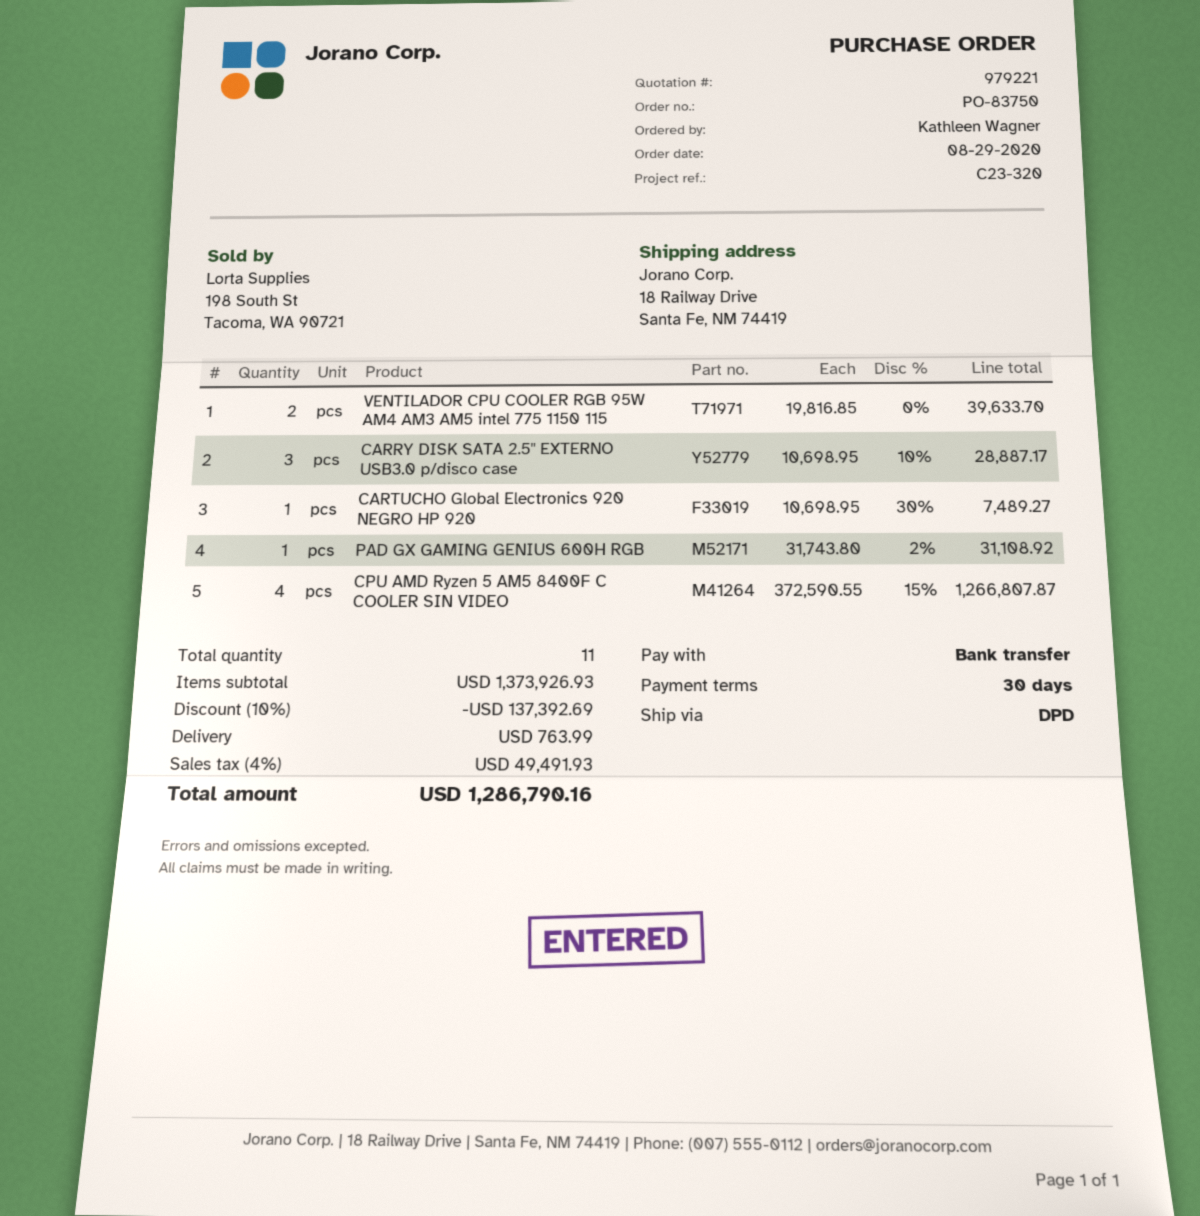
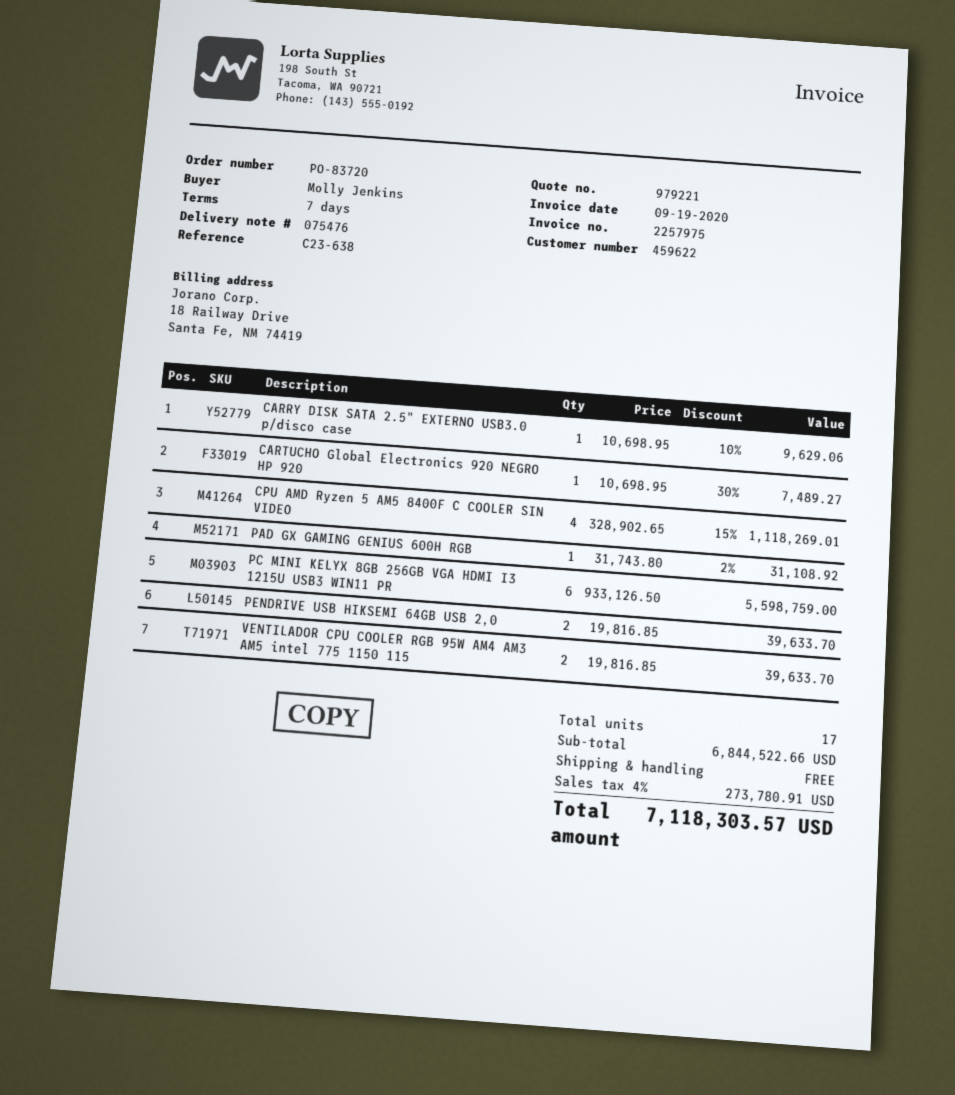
order number: PO-83750 -> PO-83720
payment terms: 30 days -> 7 days
reference: C23-320 -> C23-638
ordered by: Kathleen Wagner -> Molly Jenkins
CARRY DISK SATA 2.5" EXTERNO USB3.0 p/disco case: 3 x 10698.95 - 10% = 28887.17 -> 1 x 10698.95 - 10% = 9629.06
CPU AMD Ryzen 5 AM5 8400F C COOLER SIN VIDEO: 4 x 372590.55 - 15% = 1266807.87 -> 4 x 328902.65 - 15% = 1118269.01
PC MINI KELYX 8GB 256GB VGA HDMI I3 1215U USB3 WIN11 PR: none -> 6 x 933126.50 = 5598759.00
PENDRIVE USB HIKSEMI 64GB USB 2,0: none -> 2 x 19816.85 = 39633.70
total quantity: 11 -> 17
subtotal: 1373926.93 -> 6844522.66
discount: 10% = 137392.69 -> none
shipping: 763.99 -> 0.00
tax: 4% = 49491.93 -> 4% = 273780.91
total: 1286790.16 -> 7118303.57

